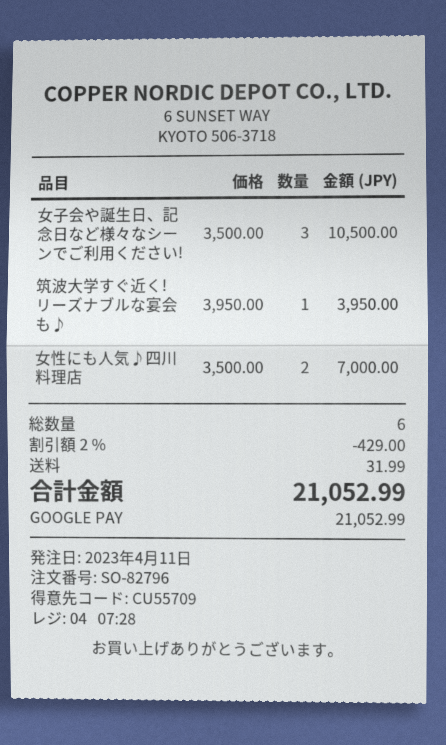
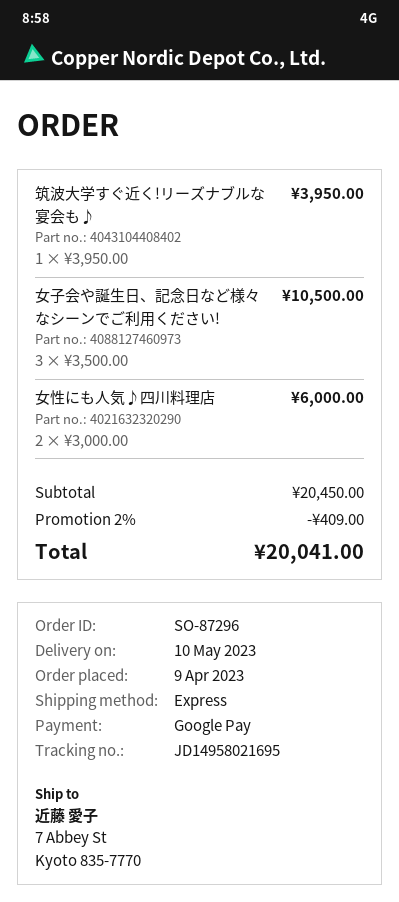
order number: SO-82796 -> SO-87296
order date: 2023-04-11 -> 2023-04-09
女性にも人気♪四川料理店: 2 x 3500.00 = 7000.00 -> 2 x 3000.00 = 6000.00
discount: 2% = 429.00 -> 2% = 409.00
shipping: 31.99 -> none
total: 21052.99 -> 20041.00

